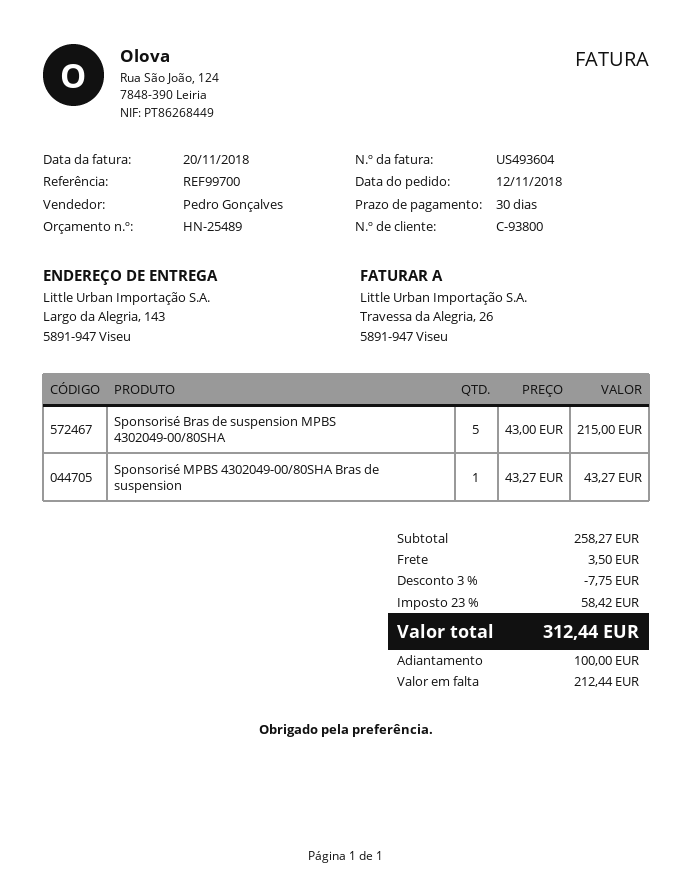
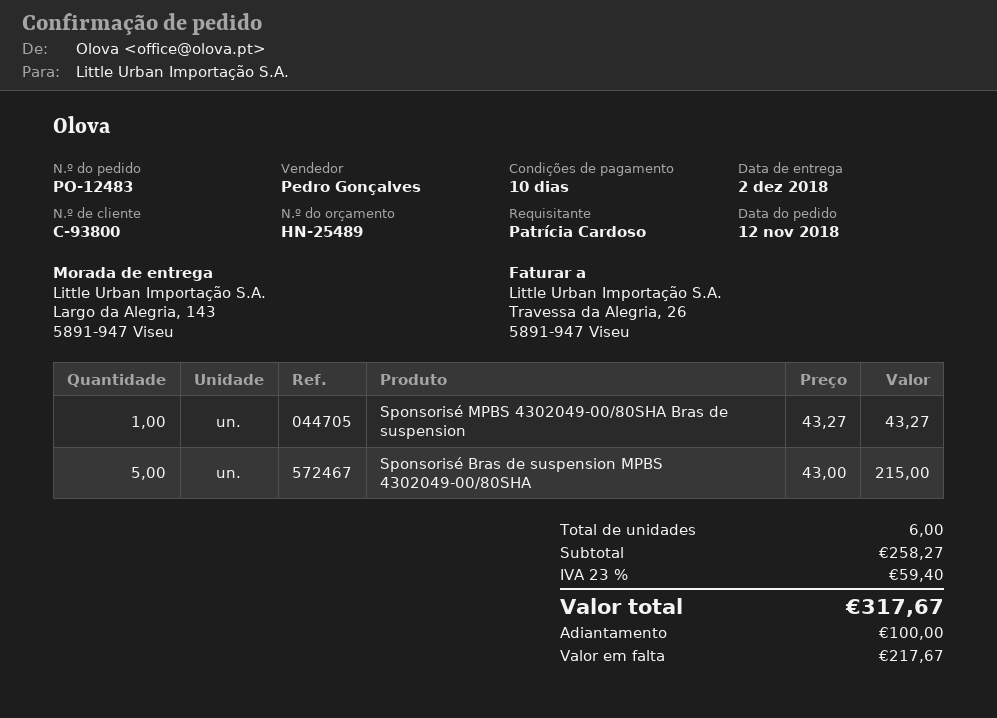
payment terms: 30 days -> 10 days
discount: 3% = 7.75 -> none
shipping: 3.50 -> none
tax: 23% = 58.42 -> 23% = 59.40
total: 312.44 -> 317.67
balance: 212.44 -> 217.67

